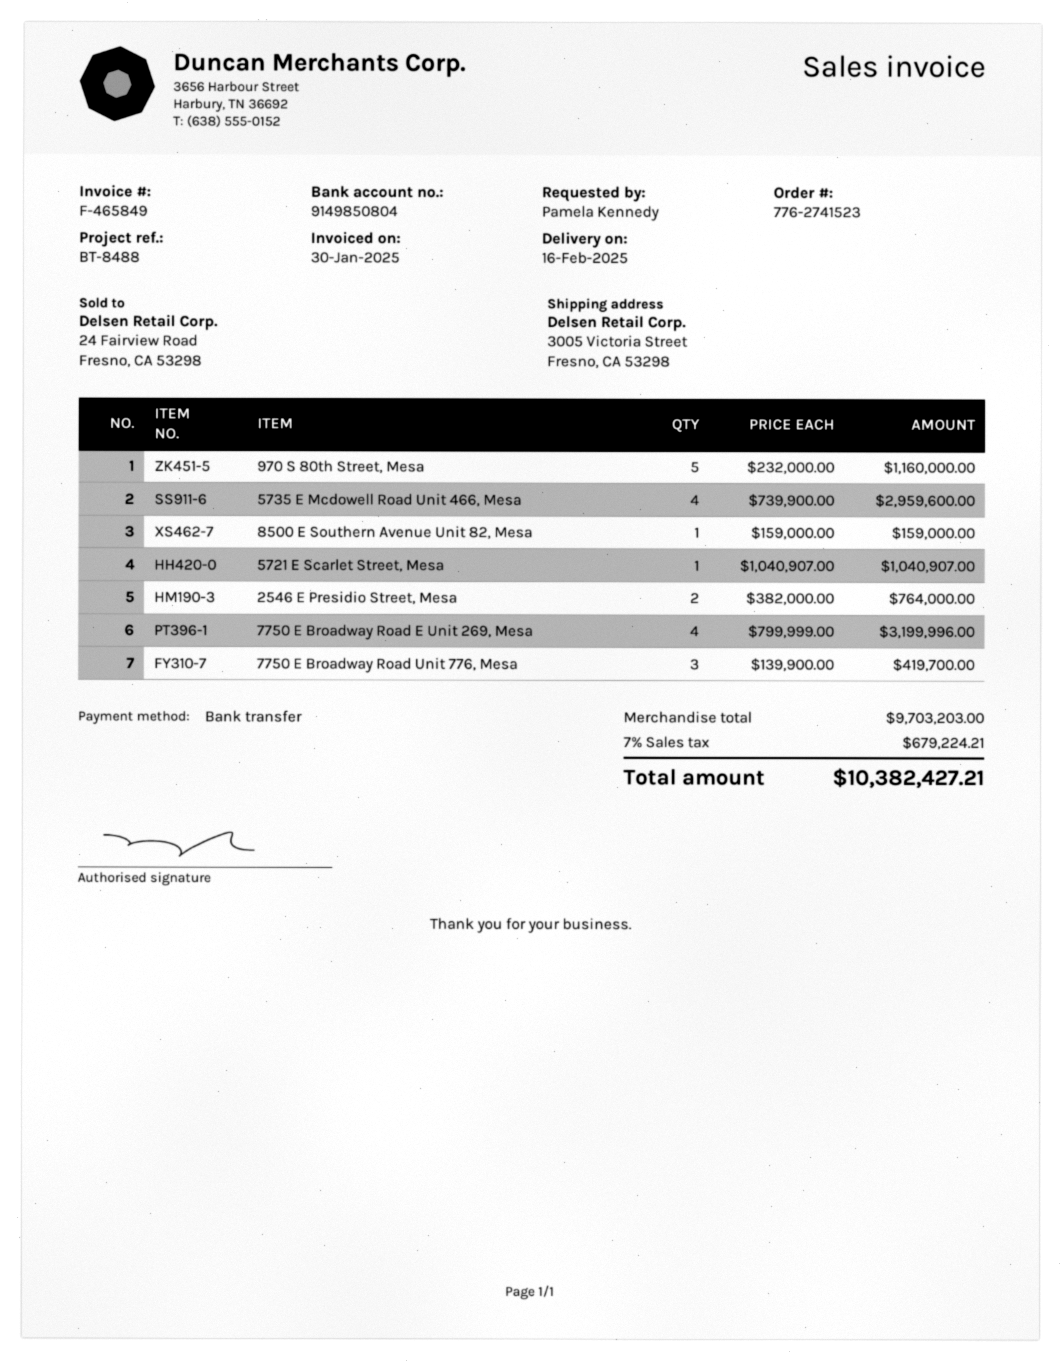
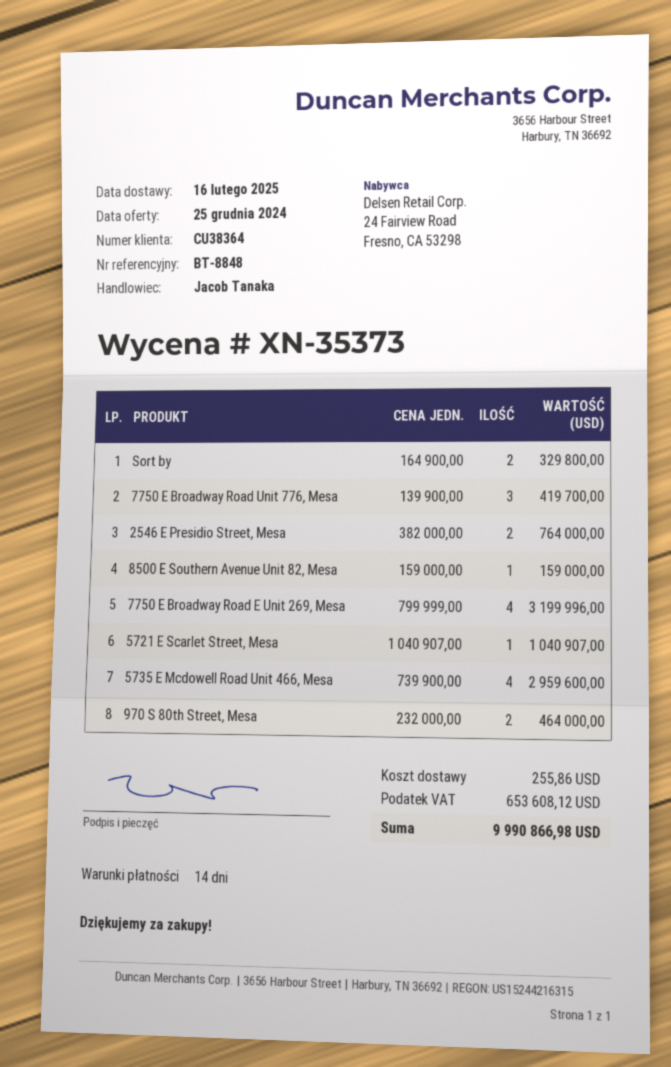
reference: BT-8488 -> BT-8848
970 S 80th Street, Mesa: 5 x 232000.00 = 1160000.00 -> 2 x 232000.00 = 464000.00
Sort by: none -> 2 x 164900.00 = 329800.00
shipping: none -> 255.86
tax: 679224.21 -> 653608.12
total: 10382427.21 -> 9990866.98

